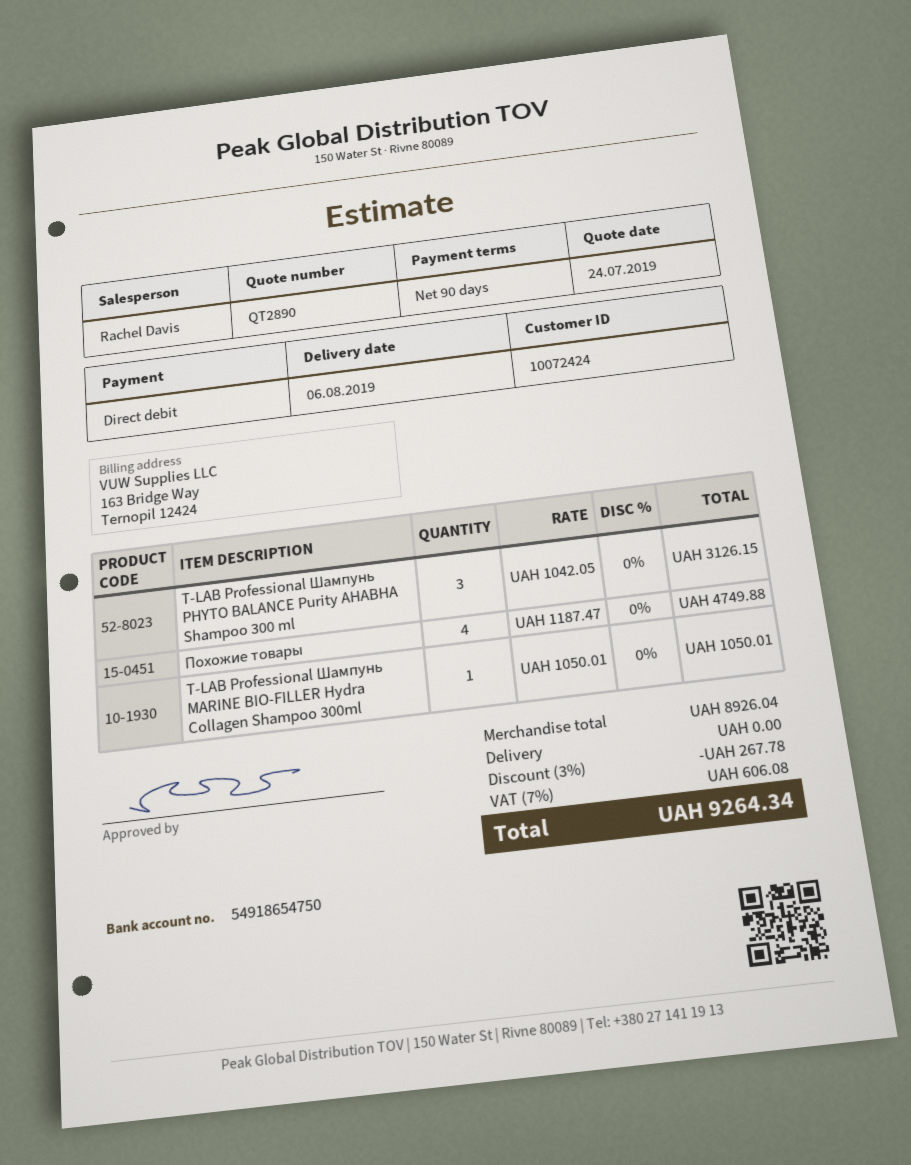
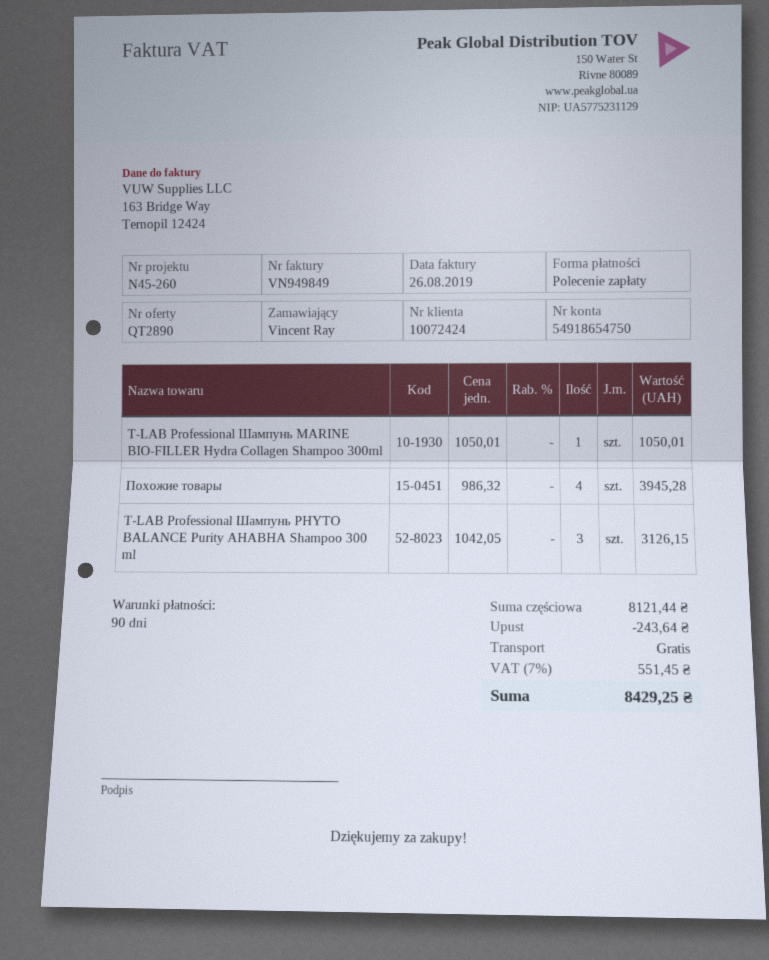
Похожие товары: 4 x 1187.47 = 4749.88 -> 4 x 986.32 = 3945.28
subtotal: 8926.04 -> 8121.44
discount: 267.78 -> 243.64
tax: 7% = 606.08 -> 7% = 551.45
total: 9264.34 -> 8429.25

